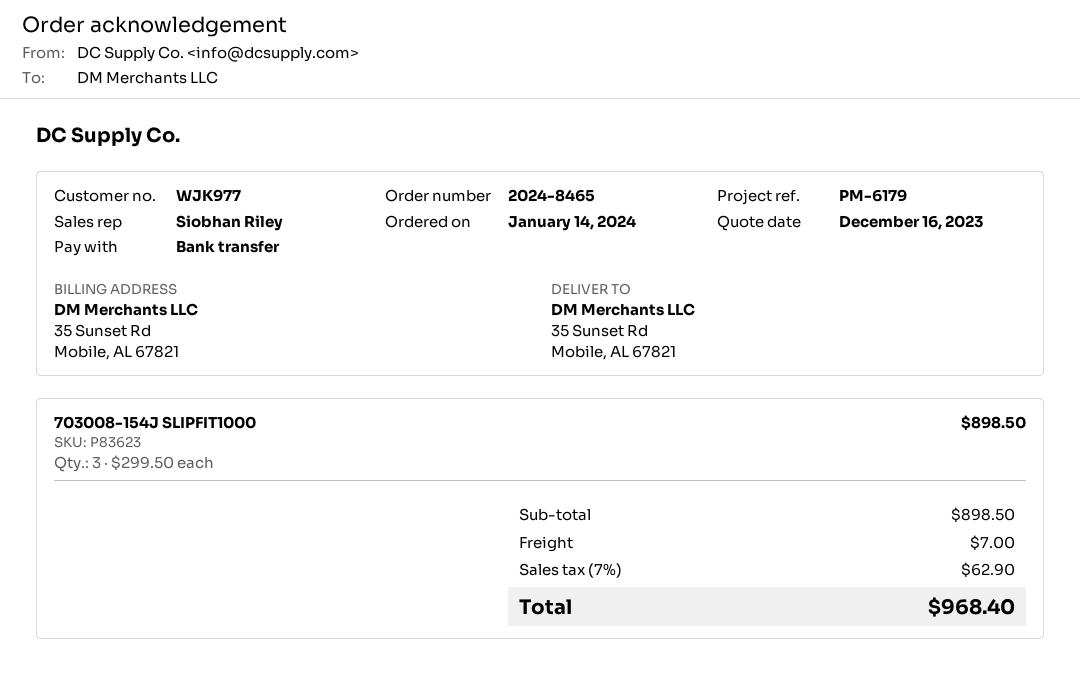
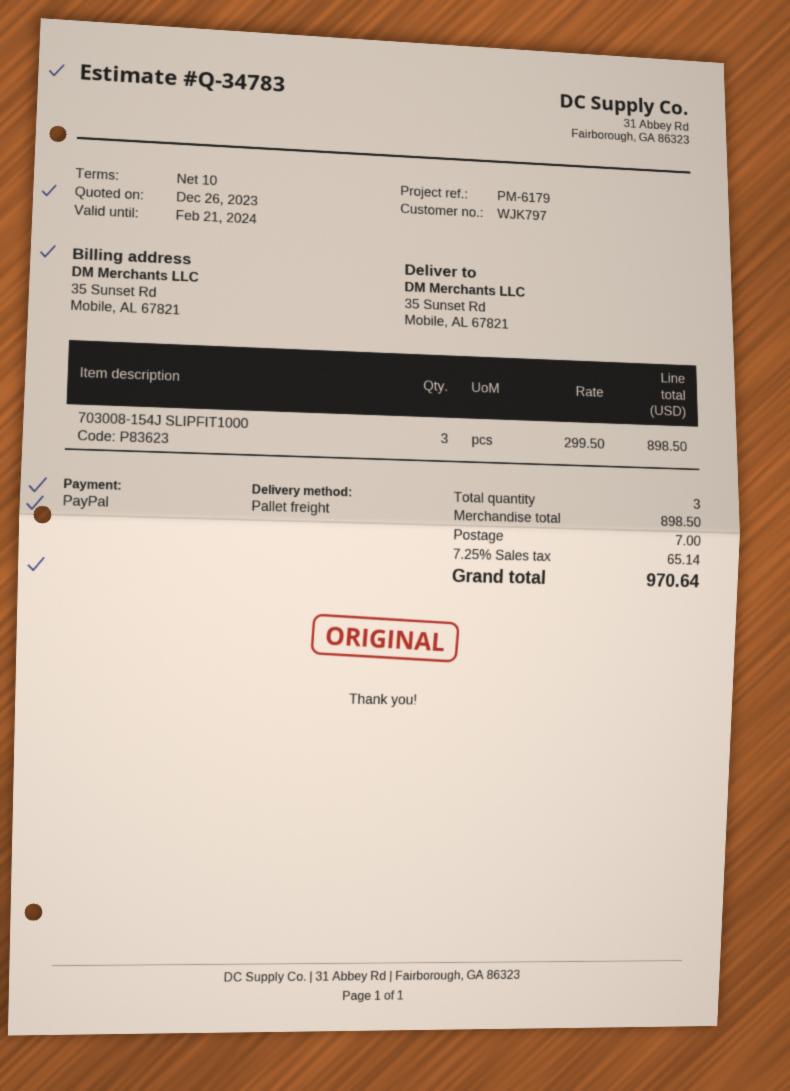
quote date: 2023-12-16 -> 2023-12-26
customer number: WJK977 -> WJK797
payment method: bank transfer -> PayPal
tax: 7% = 62.90 -> 7.25% = 65.14
total: 968.40 -> 970.64

